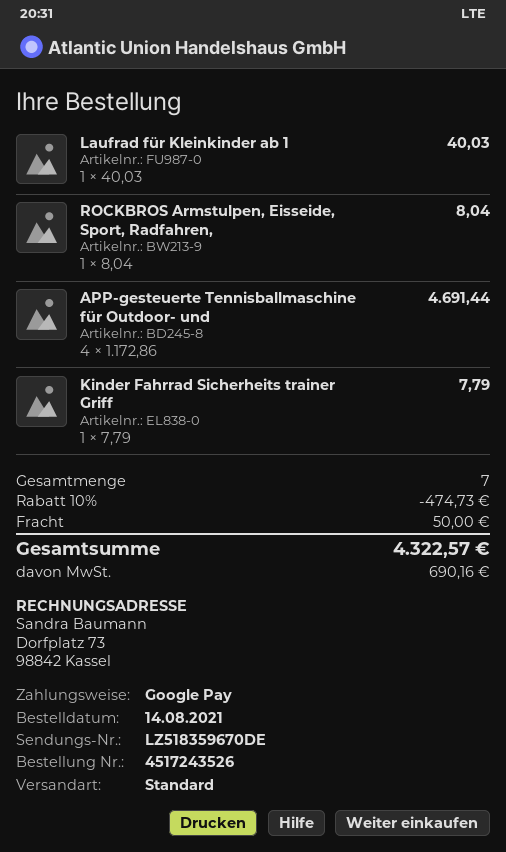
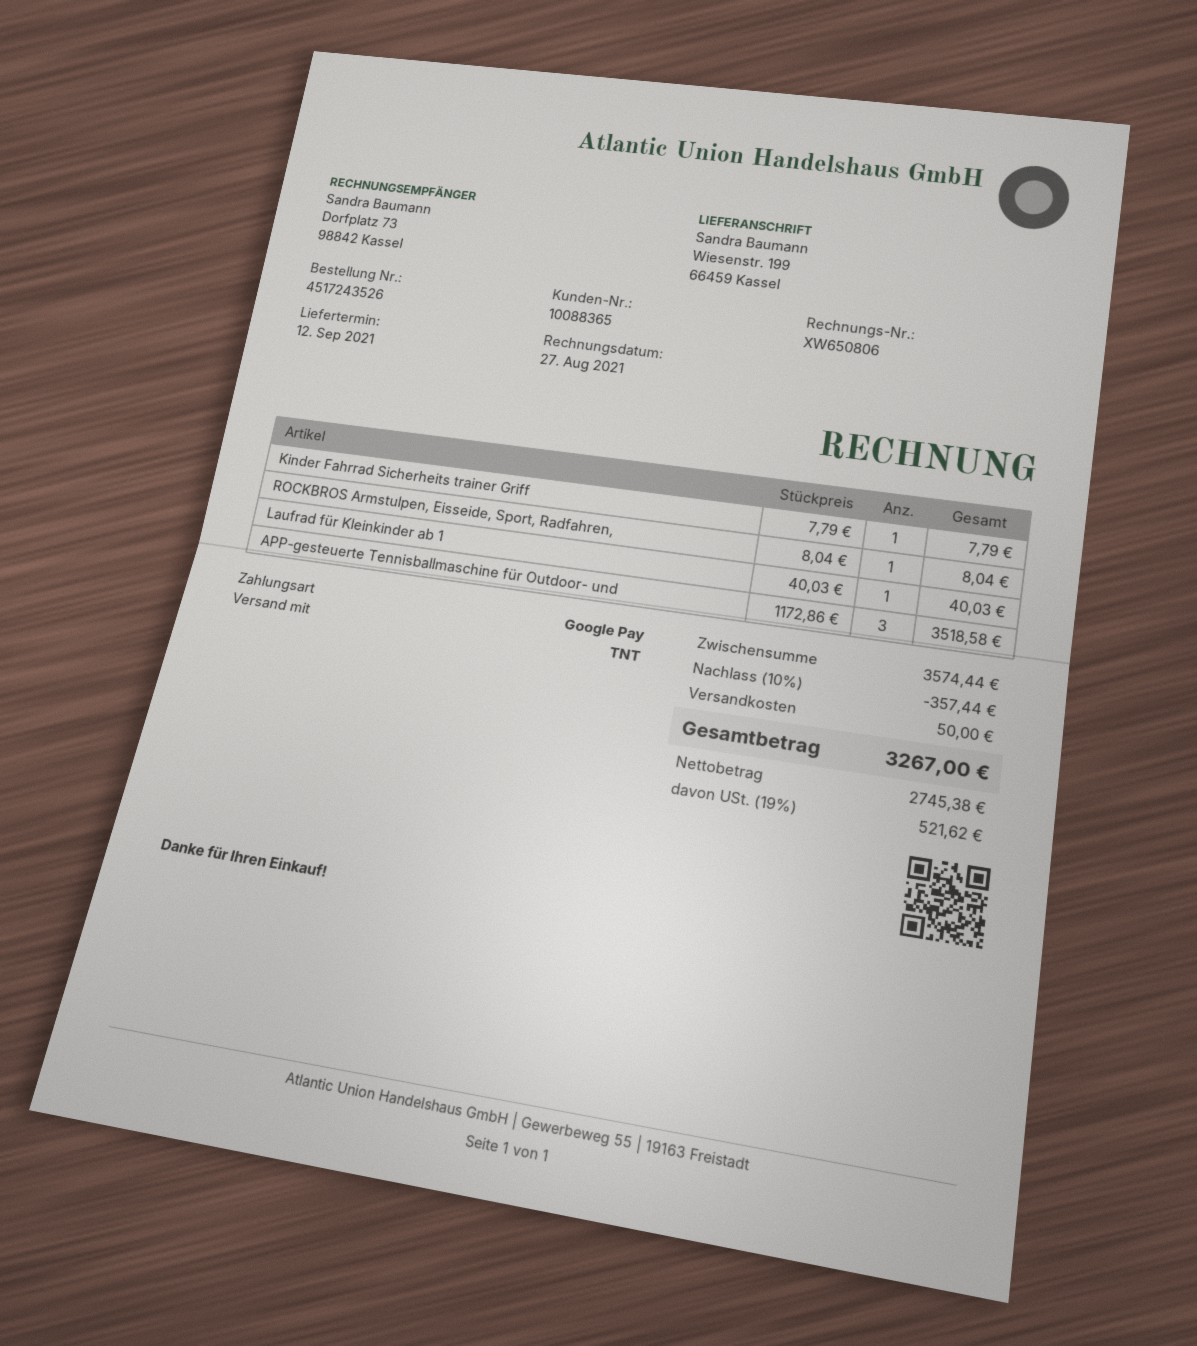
shipping method: standard -> TNT
APP-gesteuerte Tennisballmaschine für Outdoor- und: 4 x 1172.86 = 4691.44 -> 3 x 1172.86 = 3518.58
discount: 10% = 474.73 -> 10% = 357.44
tax: 690.16 -> 521.62
total: 4322.57 -> 3267.00

